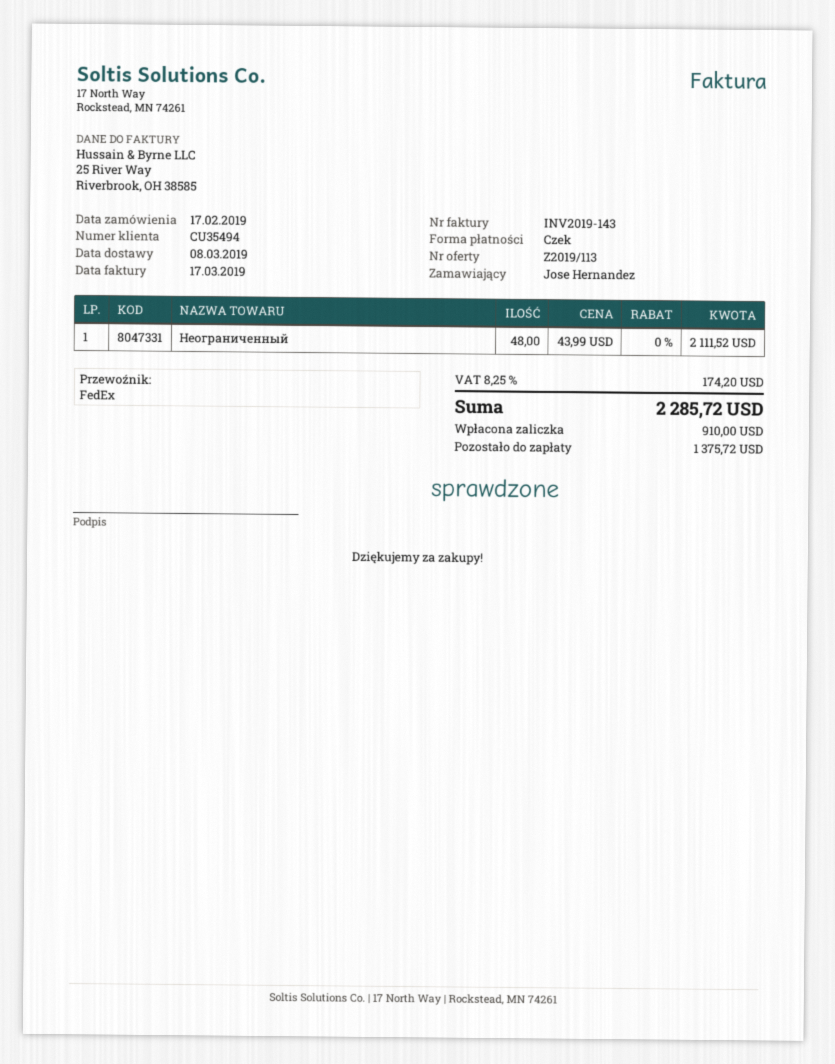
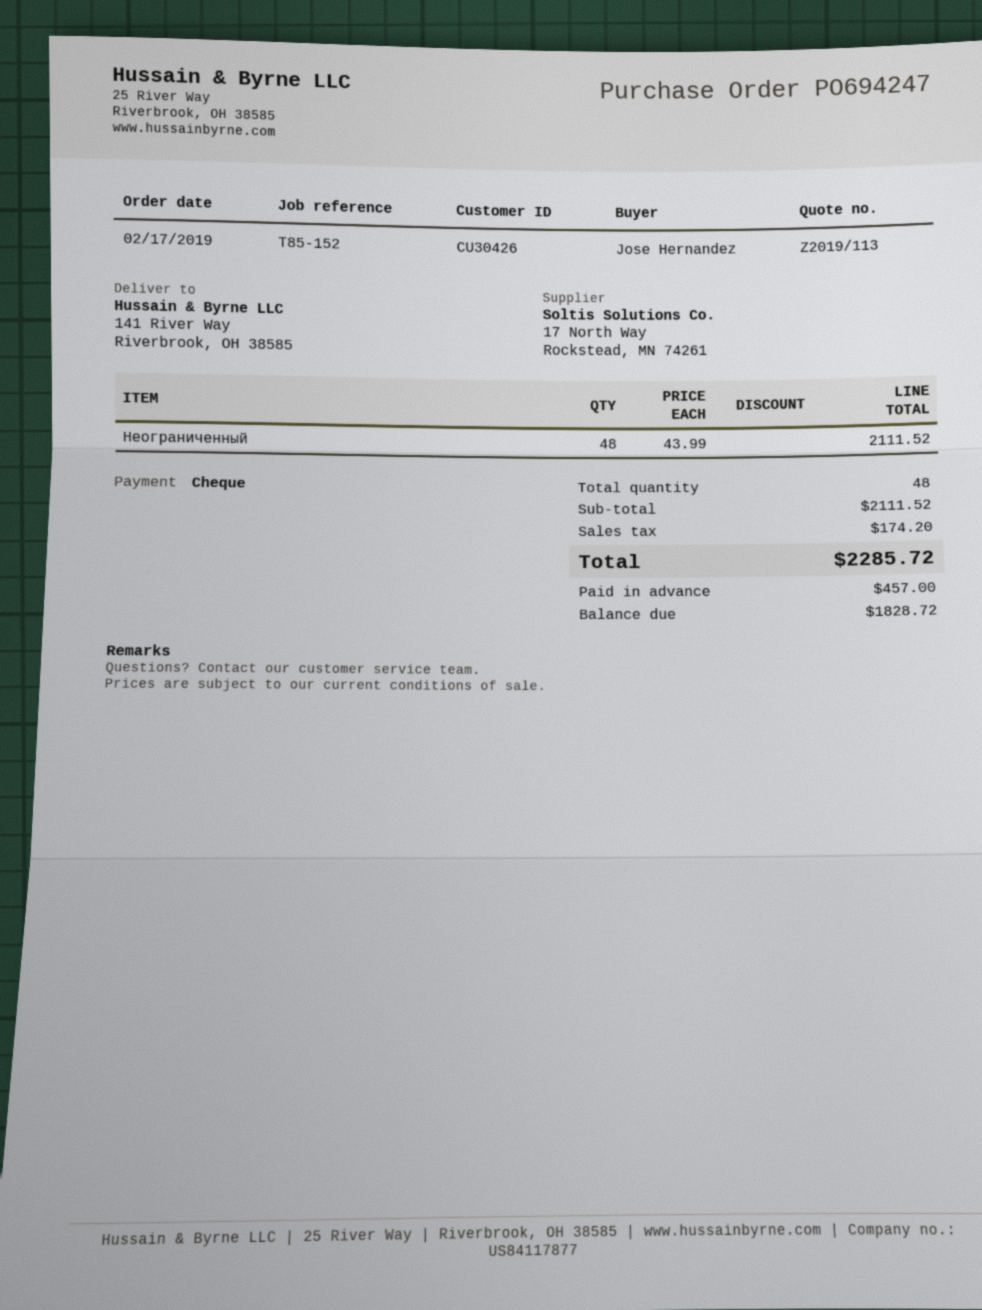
customer number: CU35494 -> CU30426
deposit: 910.00 -> 457.00
balance: 1375.72 -> 1828.72

